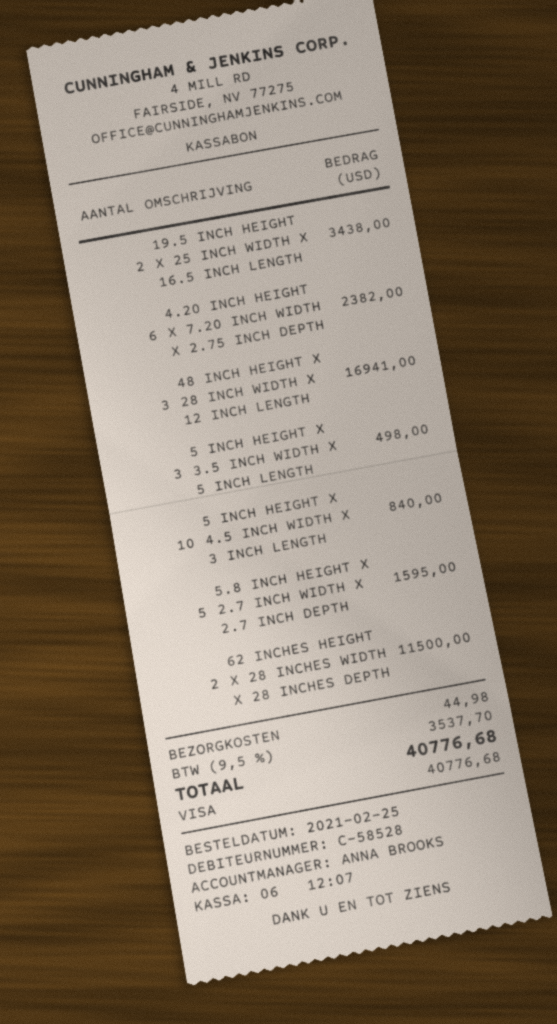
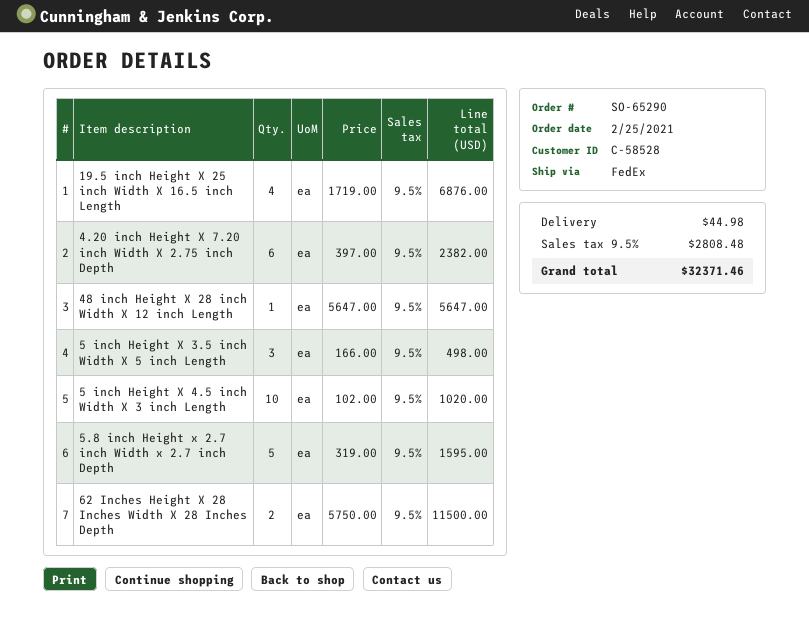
19.5 INCH HEIGHT X 25 INCH WIDTH X 16.5 INCH LENGTH: 2 for 3438.00 -> 4 for 6876.00
48 INCH HEIGHT X 28 INCH WIDTH X 12 INCH LENGTH: 3 for 16941.00 -> 1 for 5647.00
5 INCH HEIGHT X 4.5 INCH WIDTH X 3 INCH LENGTH: 10 for 840.00 -> 10 for 1020.00
tax: 9.5% = 3537.70 -> 9.5% = 2808.48
total: 40776.68 -> 32371.46

